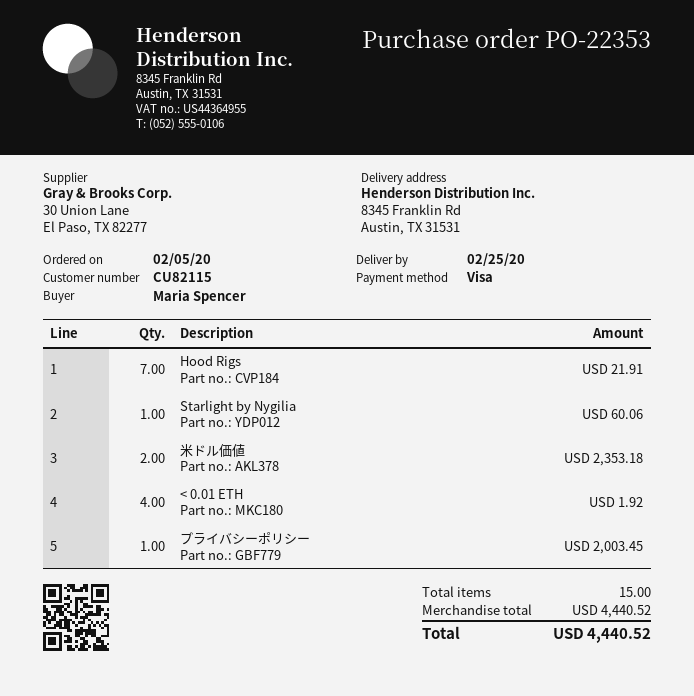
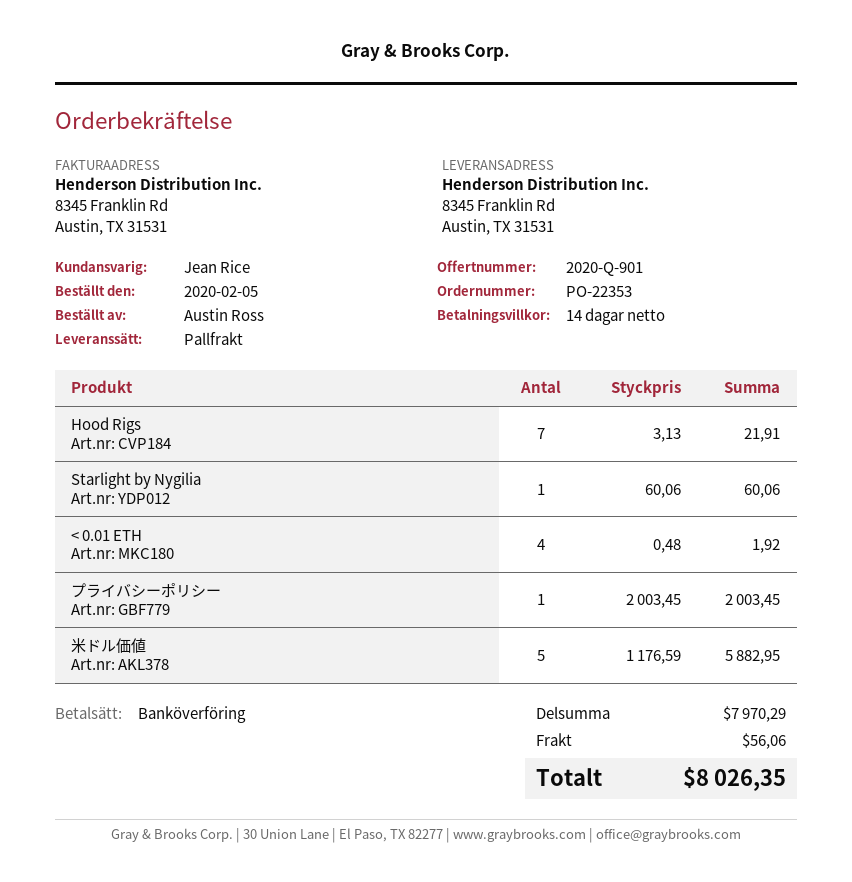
ordered by: Maria Spencer -> Austin Ross
payment method: Visa -> bank transfer
米ドル価値: 2 for 2353.18 -> 5 for 5882.95
subtotal: 4440.52 -> 7970.29
shipping: none -> 56.06
total: 4440.52 -> 8026.35

